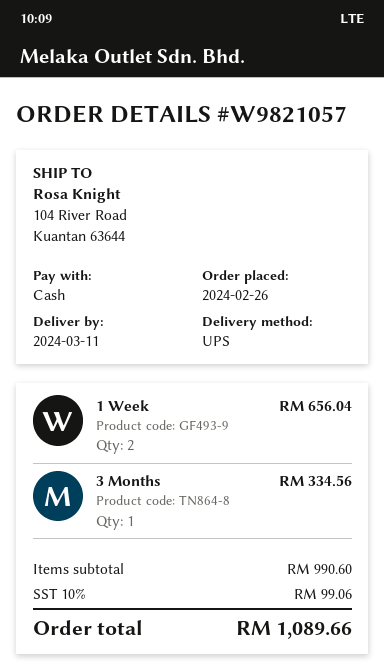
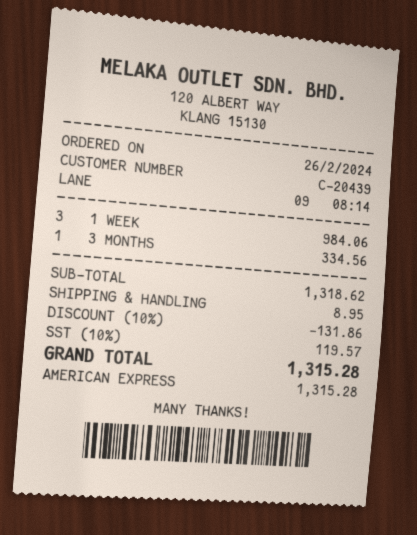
payment method: cash -> American Express
1 Week: 2 for 656.04 -> 3 for 984.06
subtotal: 990.60 -> 1318.62
discount: none -> 10% = 131.86
shipping: none -> 8.95
tax: 10% = 99.06 -> 10% = 119.57
total: 1089.66 -> 1315.28

